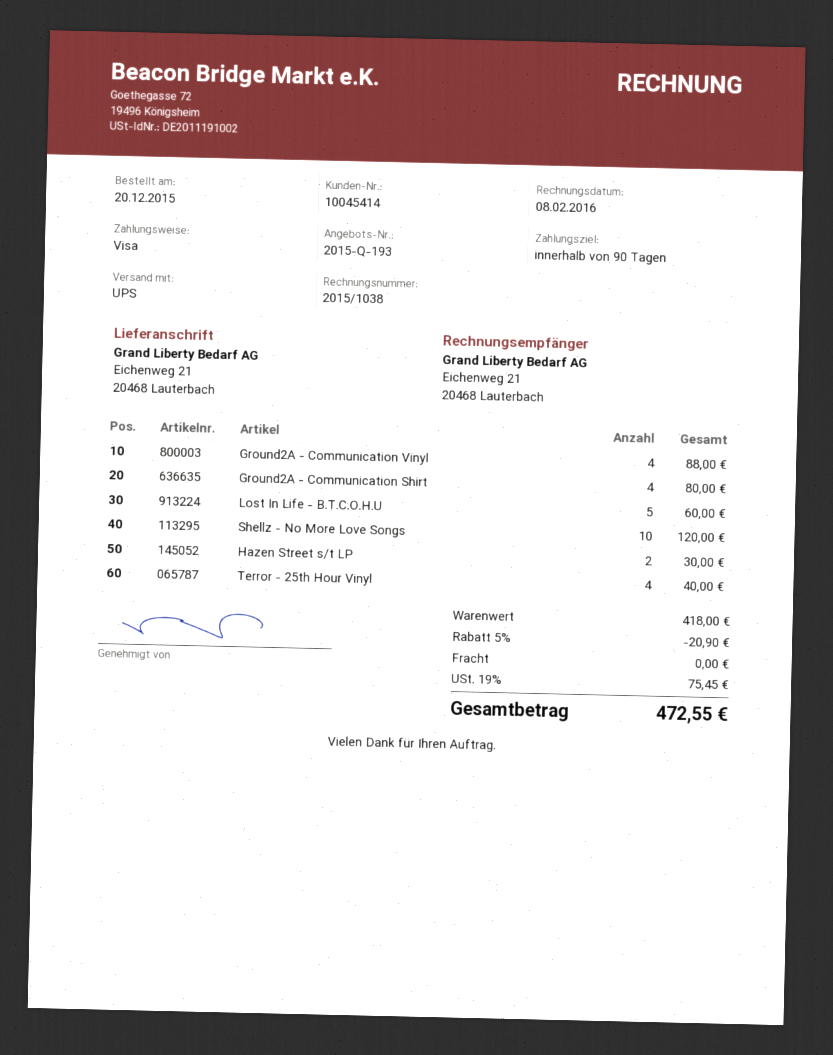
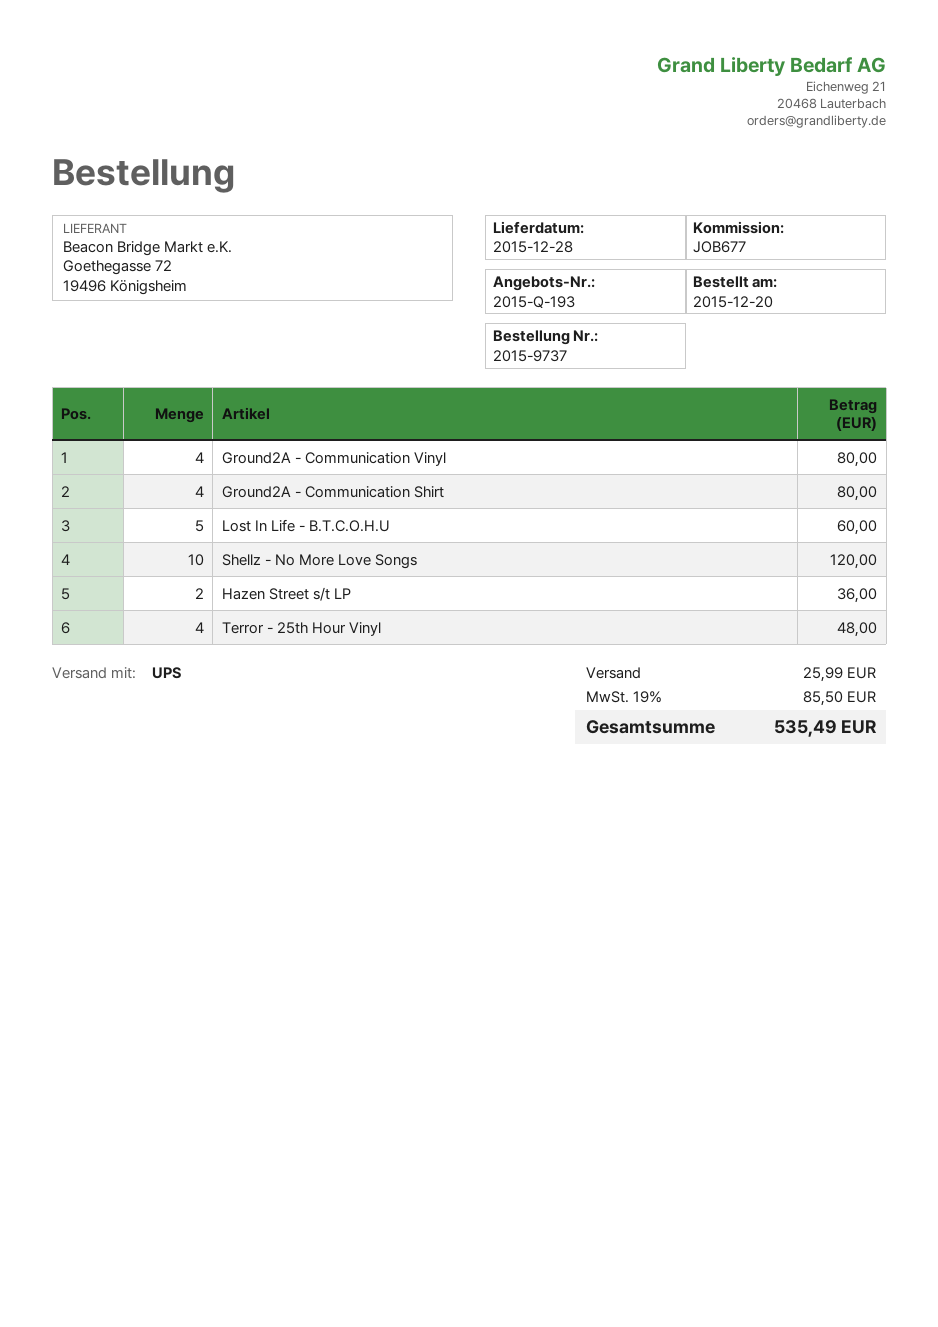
Ground2A - Communication Vinyl: 4 for 88.00 -> 4 for 80.00
Hazen Street s/t LP: 2 for 30.00 -> 2 for 36.00
Terror - 25th Hour Vinyl: 4 for 40.00 -> 4 for 48.00
discount: 5% = 20.90 -> none
shipping: 0.00 -> 25.99
tax: 19% = 75.45 -> 19% = 85.50
total: 472.55 -> 535.49

